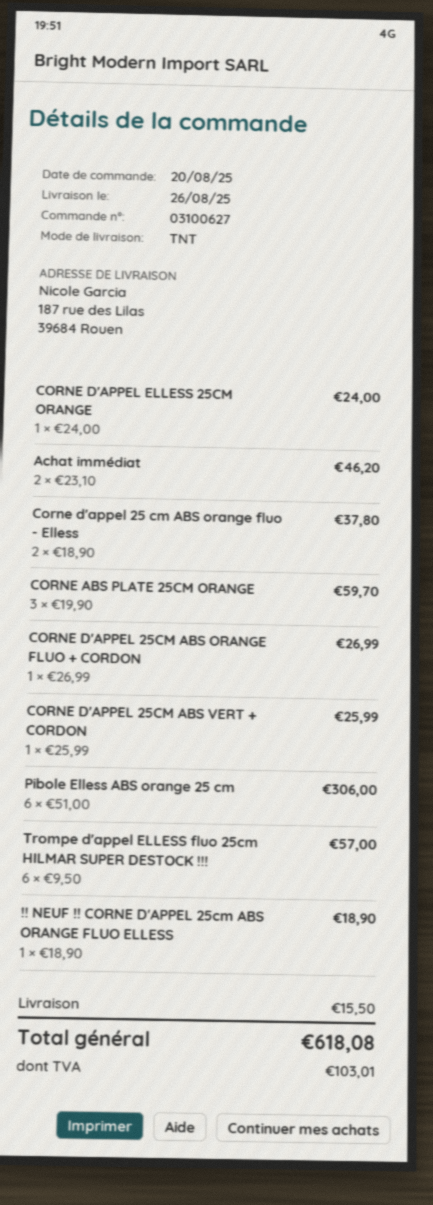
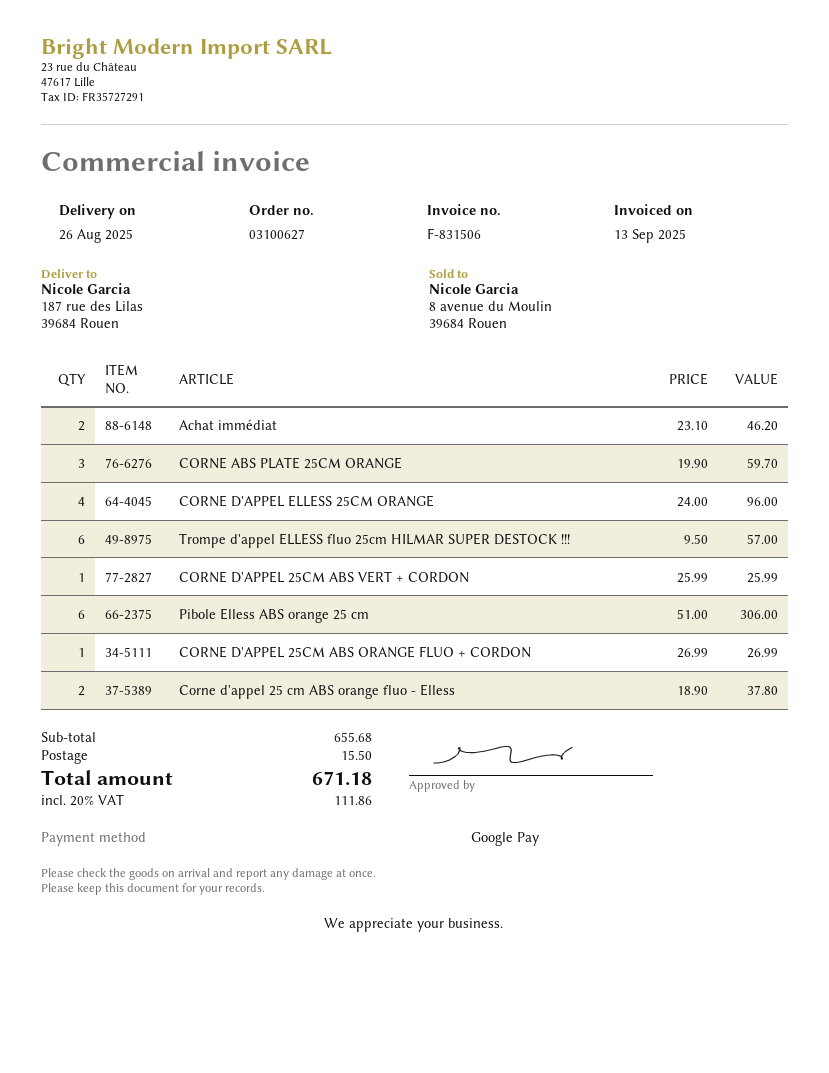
CORNE D'APPEL ELLESS 25CM ORANGE: 1 x 24.00 = 24.00 -> 4 x 24.00 = 96.00
!! NEUF !! CORNE D'APPEL 25cm ABS ORANGE FLUO ELLESS: 1 x 18.90 = 18.90 -> none
tax: 103.01 -> 111.86
total: 618.08 -> 671.18

